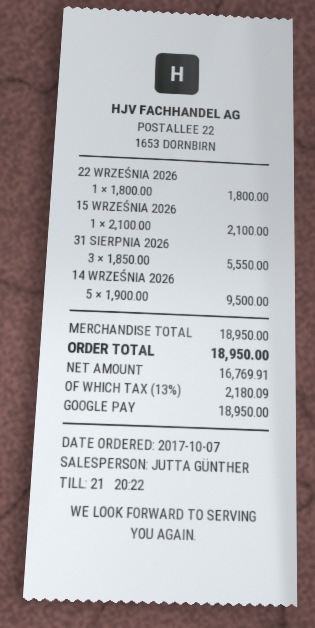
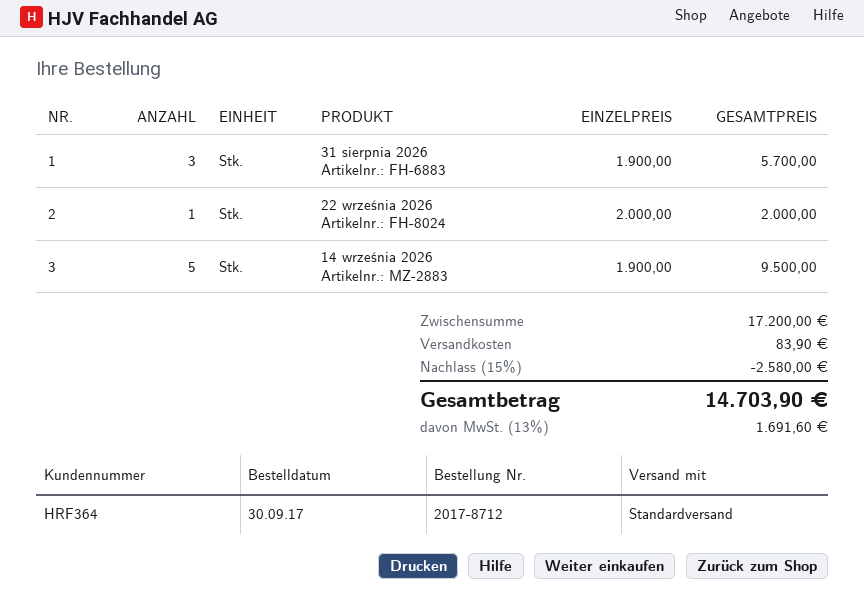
order date: 2017-10-07 -> 2017-09-30
22 WRZEŚNIA 2026: 1 x 1800.00 = 1800.00 -> 1 x 2000.00 = 2000.00
15 WRZEŚNIA 2026: 1 x 2100.00 = 2100.00 -> none
31 SIERPNIA 2026: 3 x 1850.00 = 5550.00 -> 3 x 1900.00 = 5700.00
subtotal: 18950.00 -> 17200.00
discount: none -> 15% = 2580.00
shipping: none -> 83.90
tax: 13% = 2180.09 -> 13% = 1691.60
total: 18950.00 -> 14703.90

